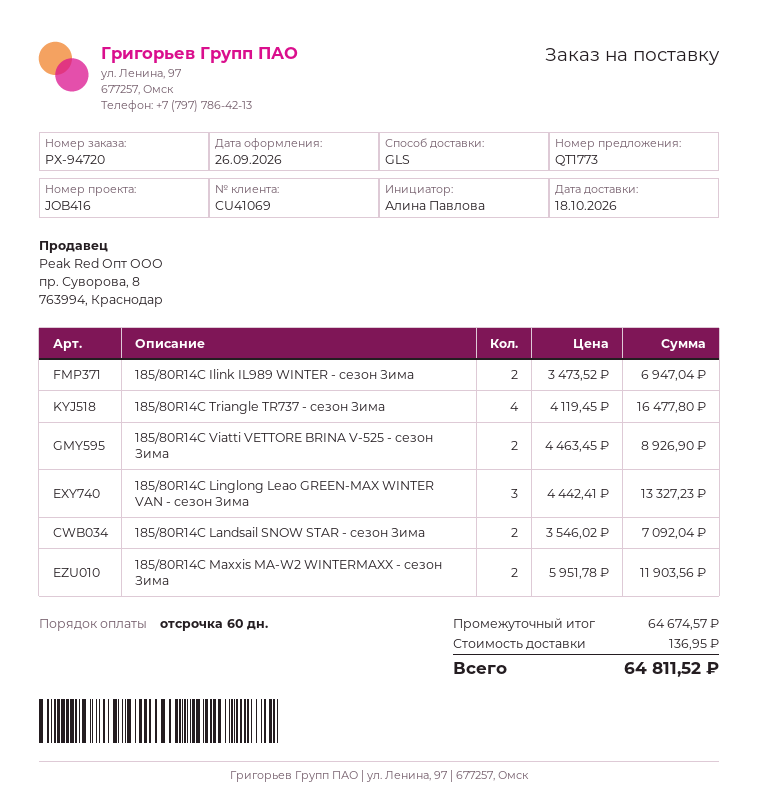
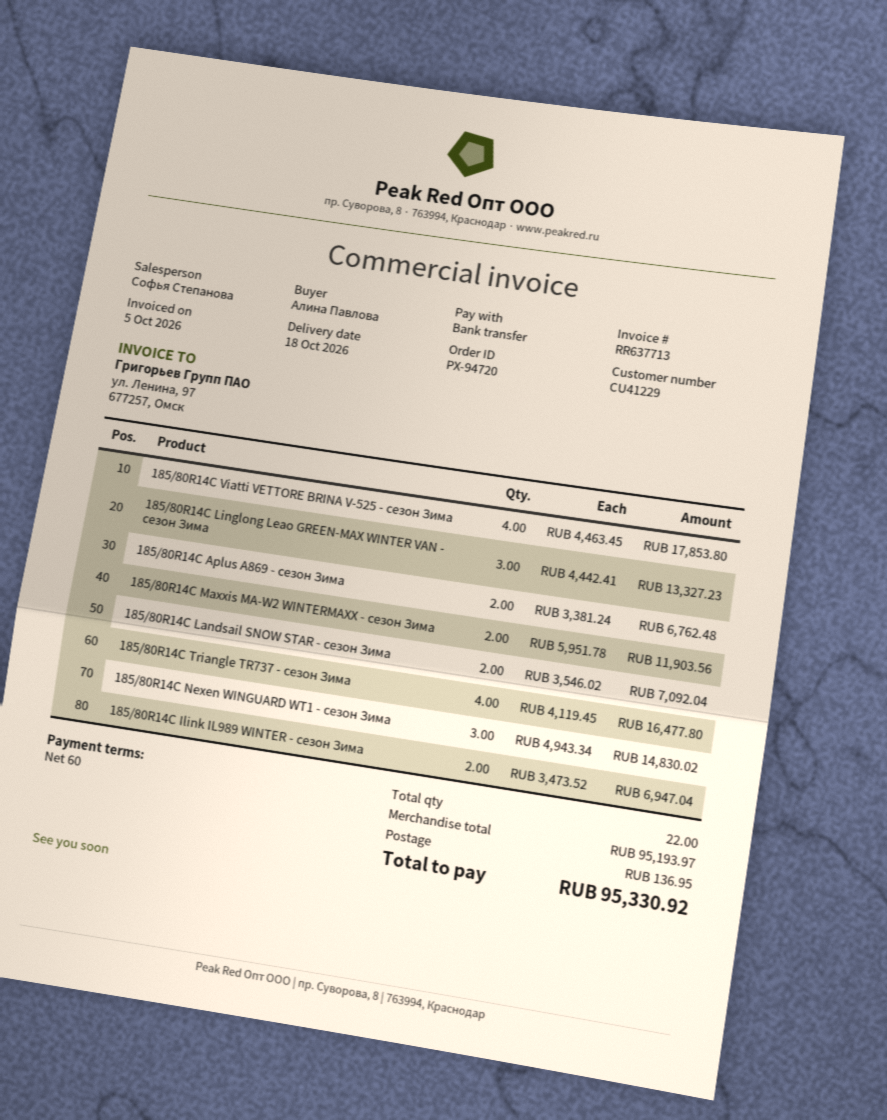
customer number: CU41069 -> CU41229
185/80R14C Viatti VETTORE BRINA V-525 - сезон Зима: 2 x 4463.45 = 8926.90 -> 4 x 4463.45 = 17853.80
185/80R14C Aplus A869 - сезон Зима: none -> 2 x 3381.24 = 6762.48
185/80R14C Nexen WINGUARD WT1 - сезон Зима: none -> 3 x 4943.34 = 14830.02
subtotal: 64674.57 -> 95193.97
total: 64811.52 -> 95330.92

